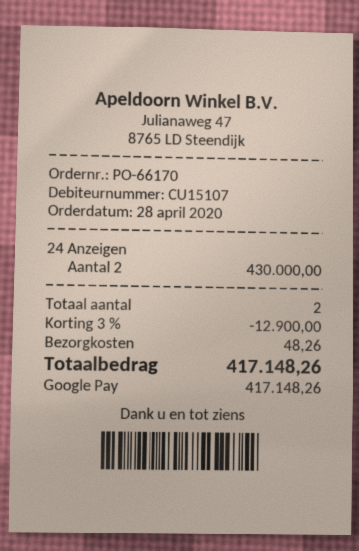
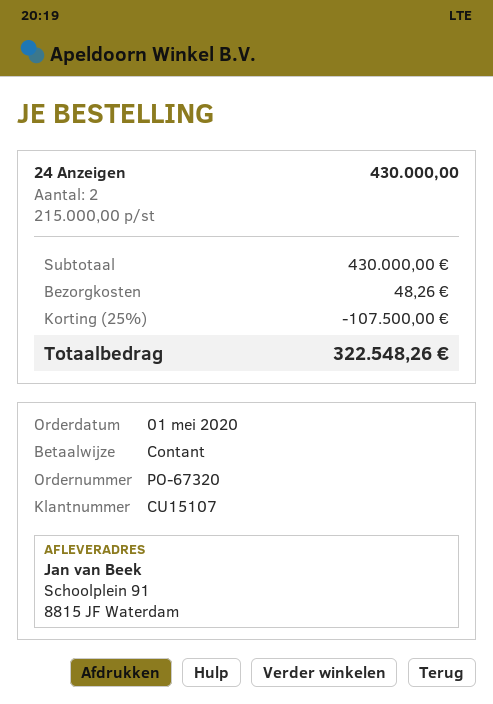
order number: PO-66170 -> PO-67320
order date: 2020-04-28 -> 2020-05-01
payment method: Google Pay -> cash
discount: 3% = 12900.00 -> 25% = 107500.00
total: 417148.26 -> 322548.26

